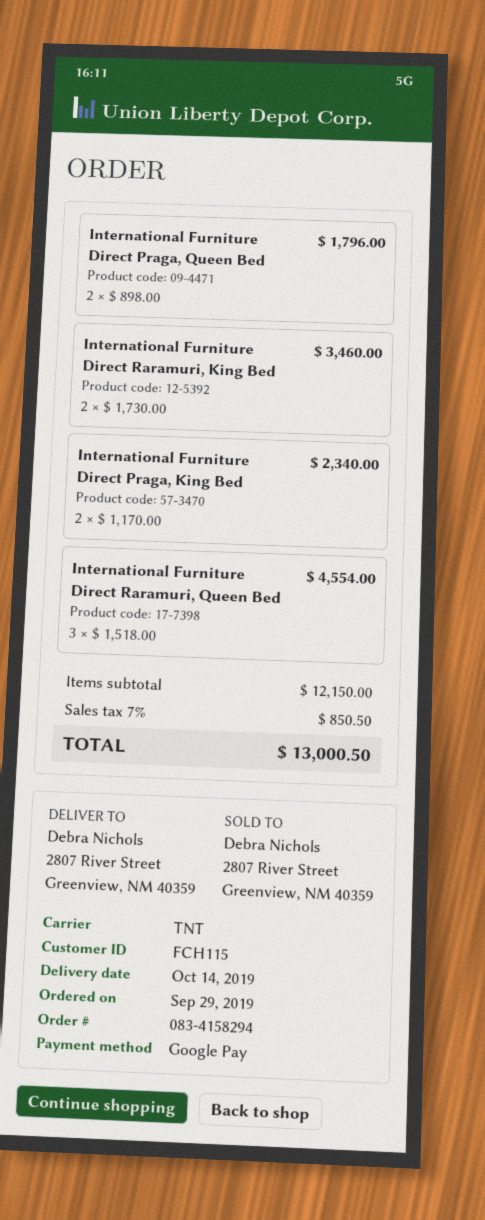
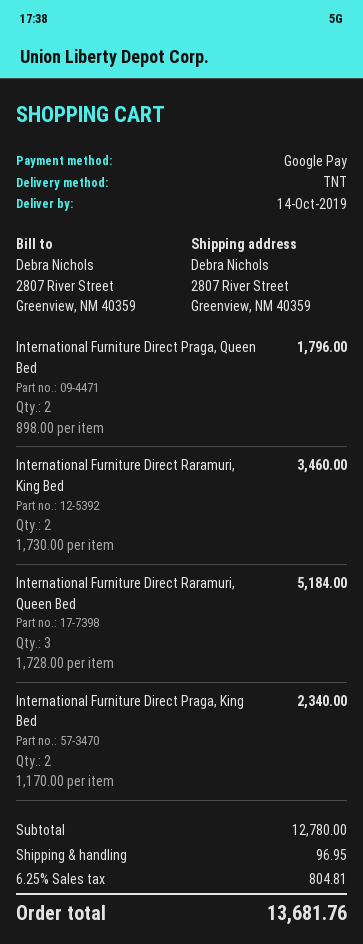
International Furniture Direct Raramuri, Queen Bed: 3 x 1518.00 = 4554.00 -> 3 x 1728.00 = 5184.00
subtotal: 12150.00 -> 12780.00
shipping: none -> 96.95
tax: 7% = 850.50 -> 6.25% = 804.81
total: 13000.50 -> 13681.76

